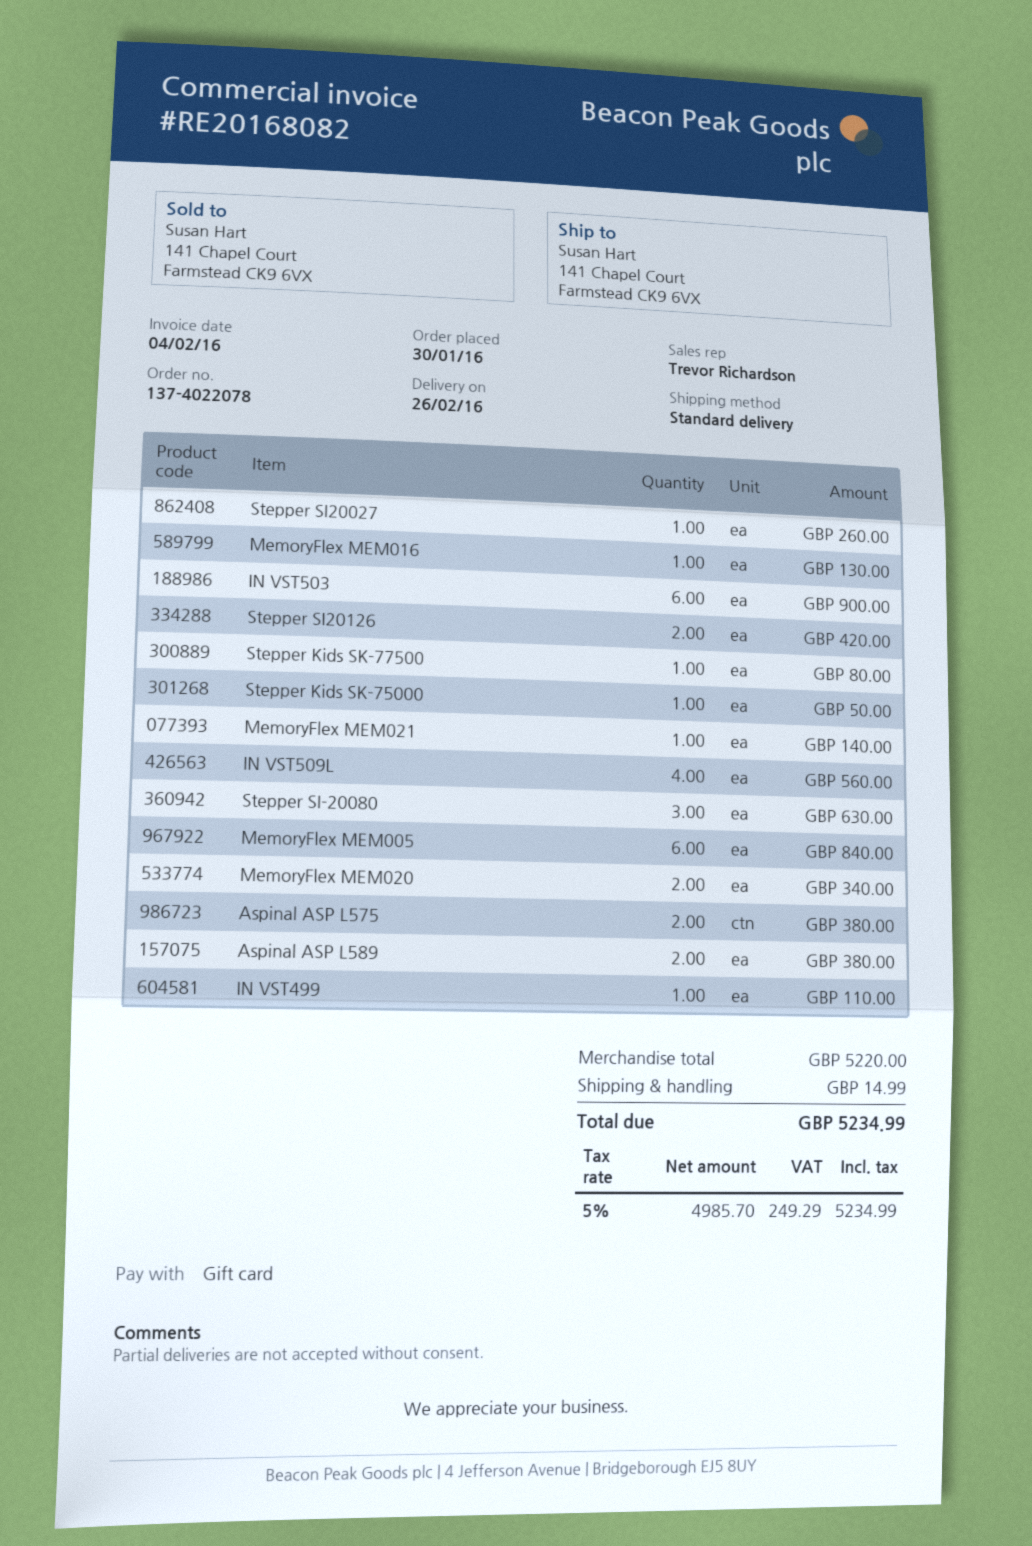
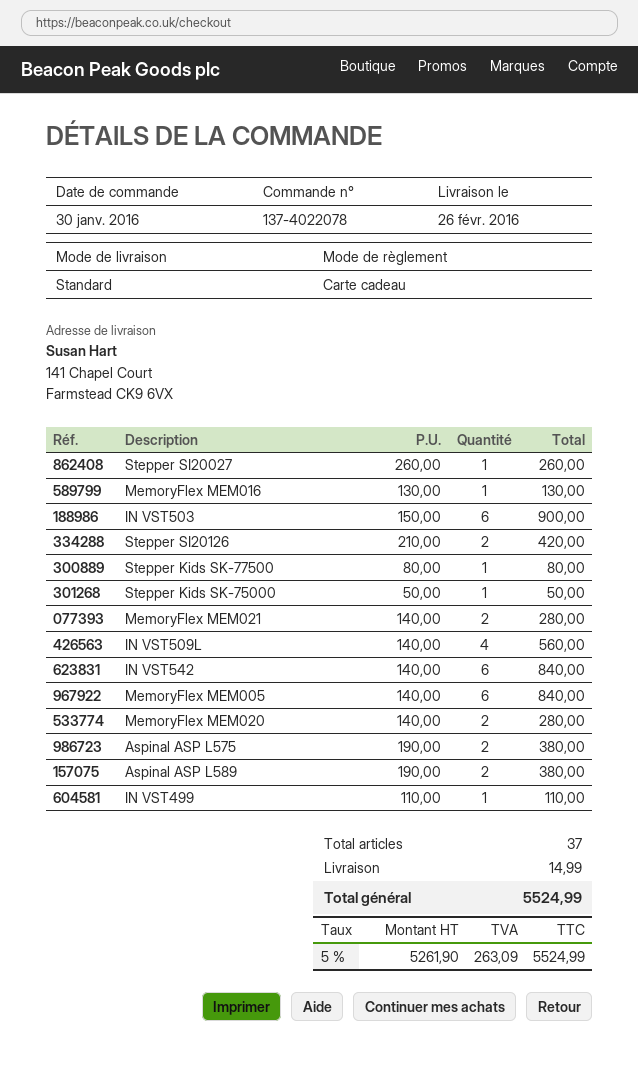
MemoryFlex MEM021: 1 for 140.00 -> 2 for 280.00
Stepper SI-20080: 3 for 630.00 -> none
MemoryFlex MEM020: 2 for 340.00 -> 2 for 280.00
IN VST542: none -> 6 for 840.00
net: 4985.70 -> 5261.90
tax: 5% = 249.29 -> 5% = 263.09
total: 5234.99 -> 5524.99

